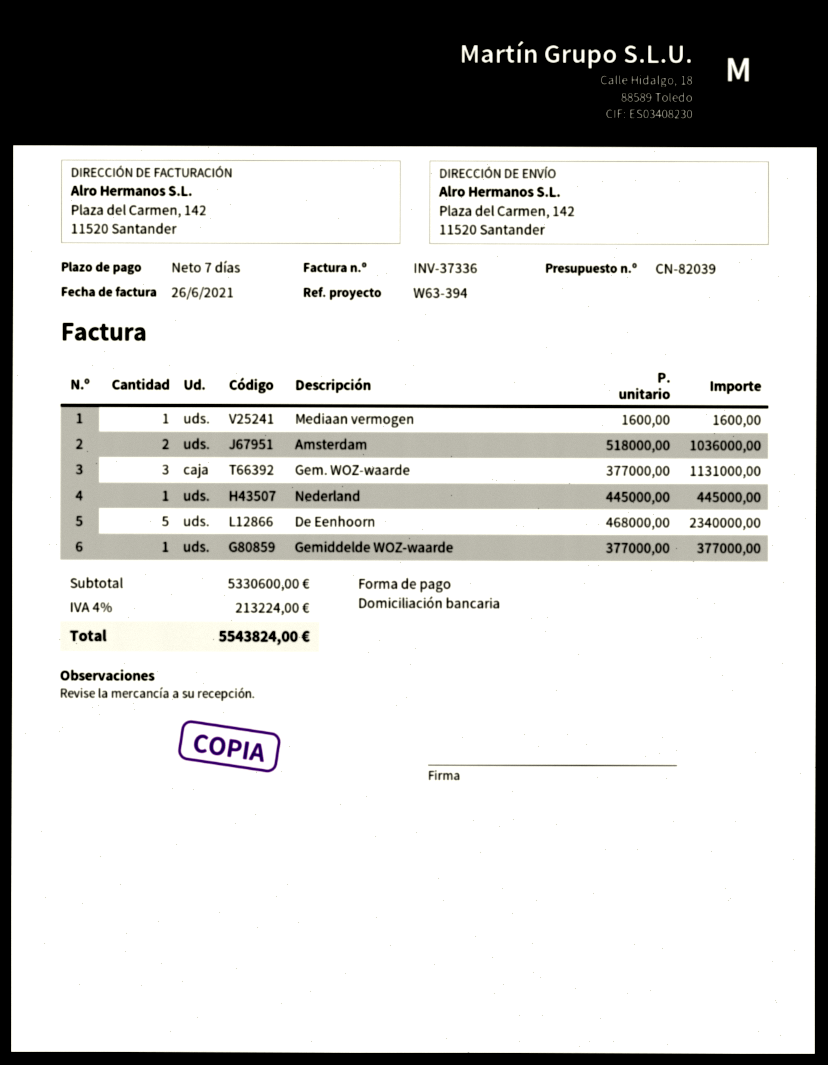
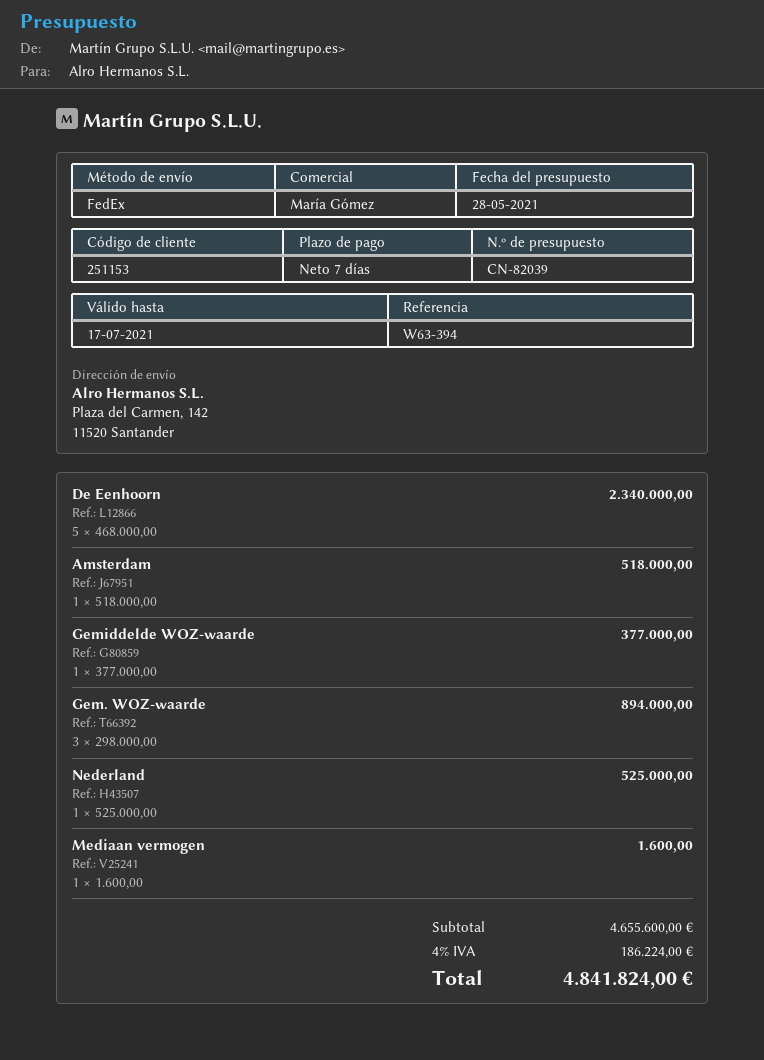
Amsterdam: 2 x 518000.00 = 1036000.00 -> 1 x 518000.00 = 518000.00
Gem. WOZ-waarde: 3 x 377000.00 = 1131000.00 -> 3 x 298000.00 = 894000.00
Nederland: 1 x 445000.00 = 445000.00 -> 1 x 525000.00 = 525000.00
subtotal: 5330600.00 -> 4655600.00
tax: 4% = 213224.00 -> 4% = 186224.00
total: 5543824.00 -> 4841824.00

